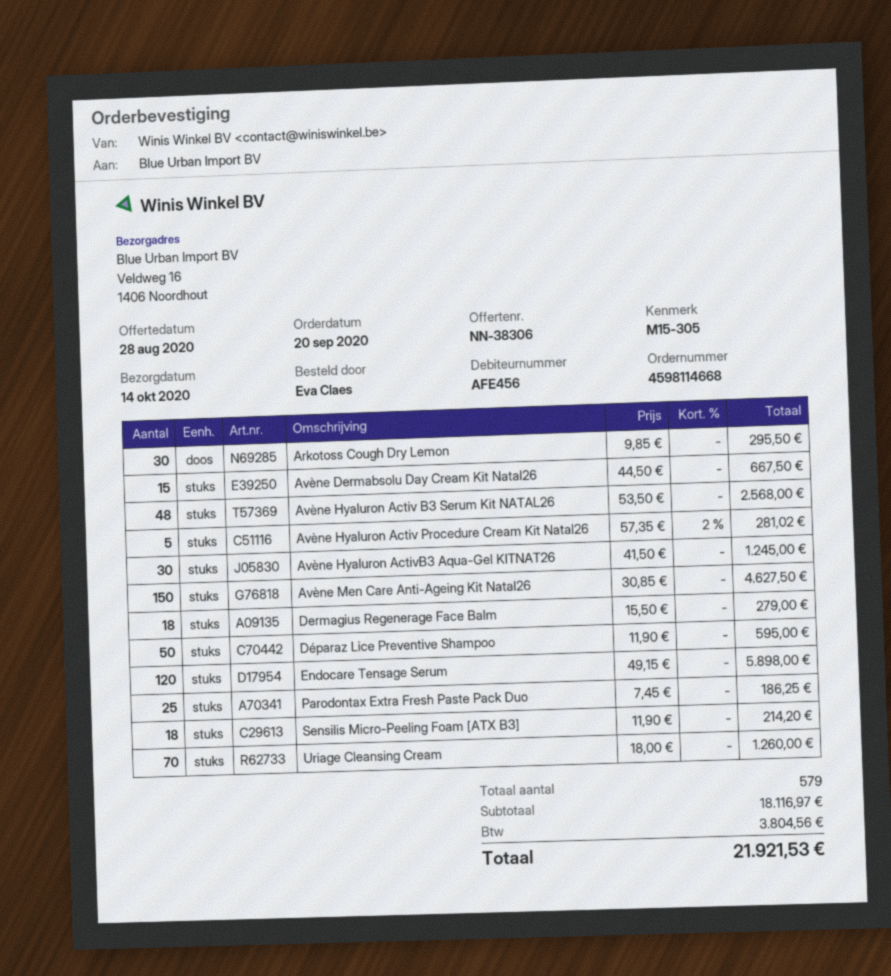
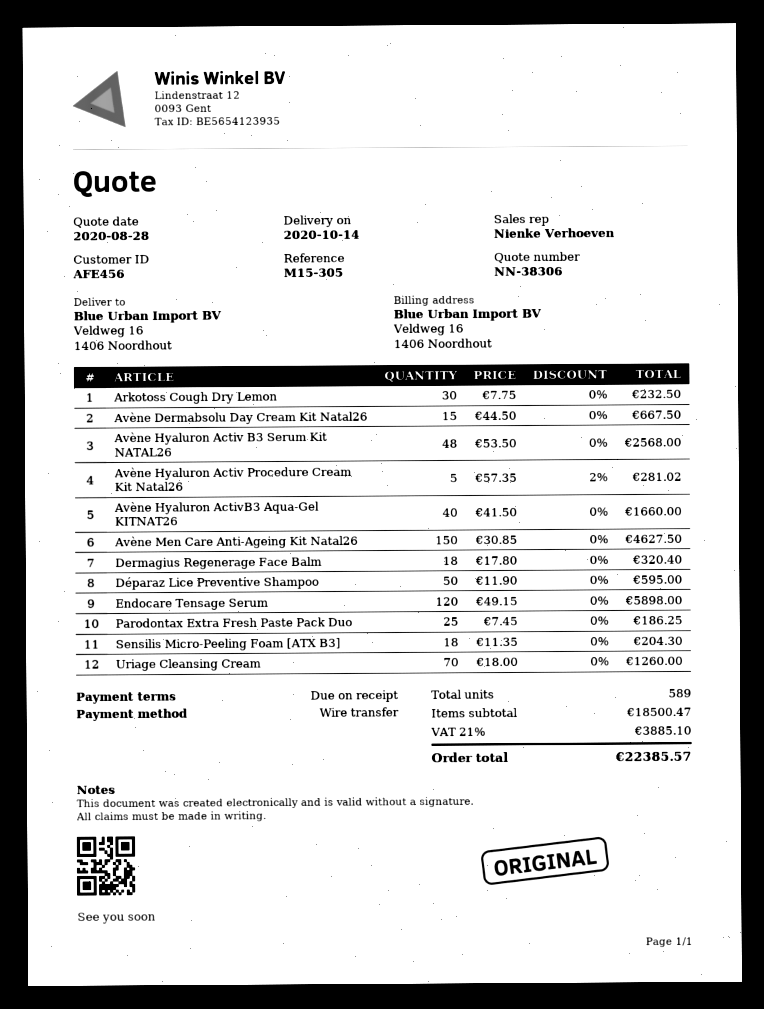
Arkotoss Cough Dry Lemon: 30 x 9.85 = 295.50 -> 30 x 7.75 = 232.50
Avène Hyaluron ActivB3 Aqua-Gel KITNAT26: 30 x 41.50 = 1245.00 -> 40 x 41.50 = 1660.00
Dermagius Regenerage Face Balm: 18 x 15.50 = 279.00 -> 18 x 17.80 = 320.40
Sensilis Micro-Peeling Foam [ATX B3]: 18 x 11.90 = 214.20 -> 18 x 11.35 = 204.30
total quantity: 579 -> 589
subtotal: 18116.97 -> 18500.47
tax: 3804.56 -> 3885.10
total: 21921.53 -> 22385.57

